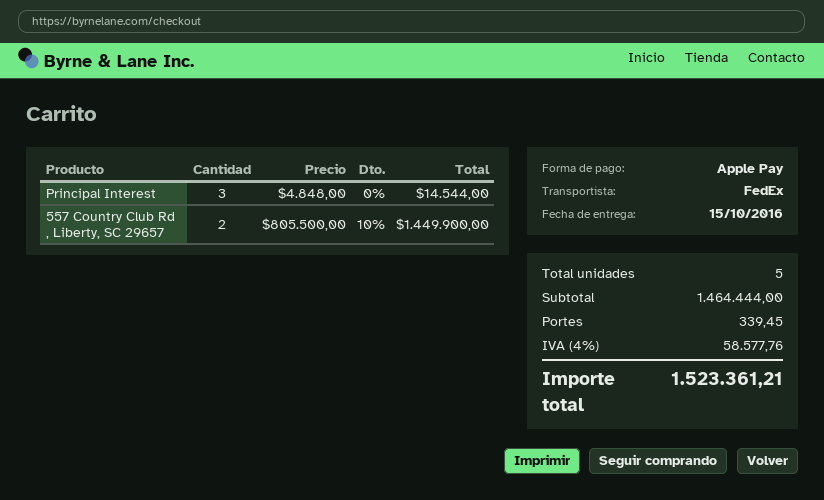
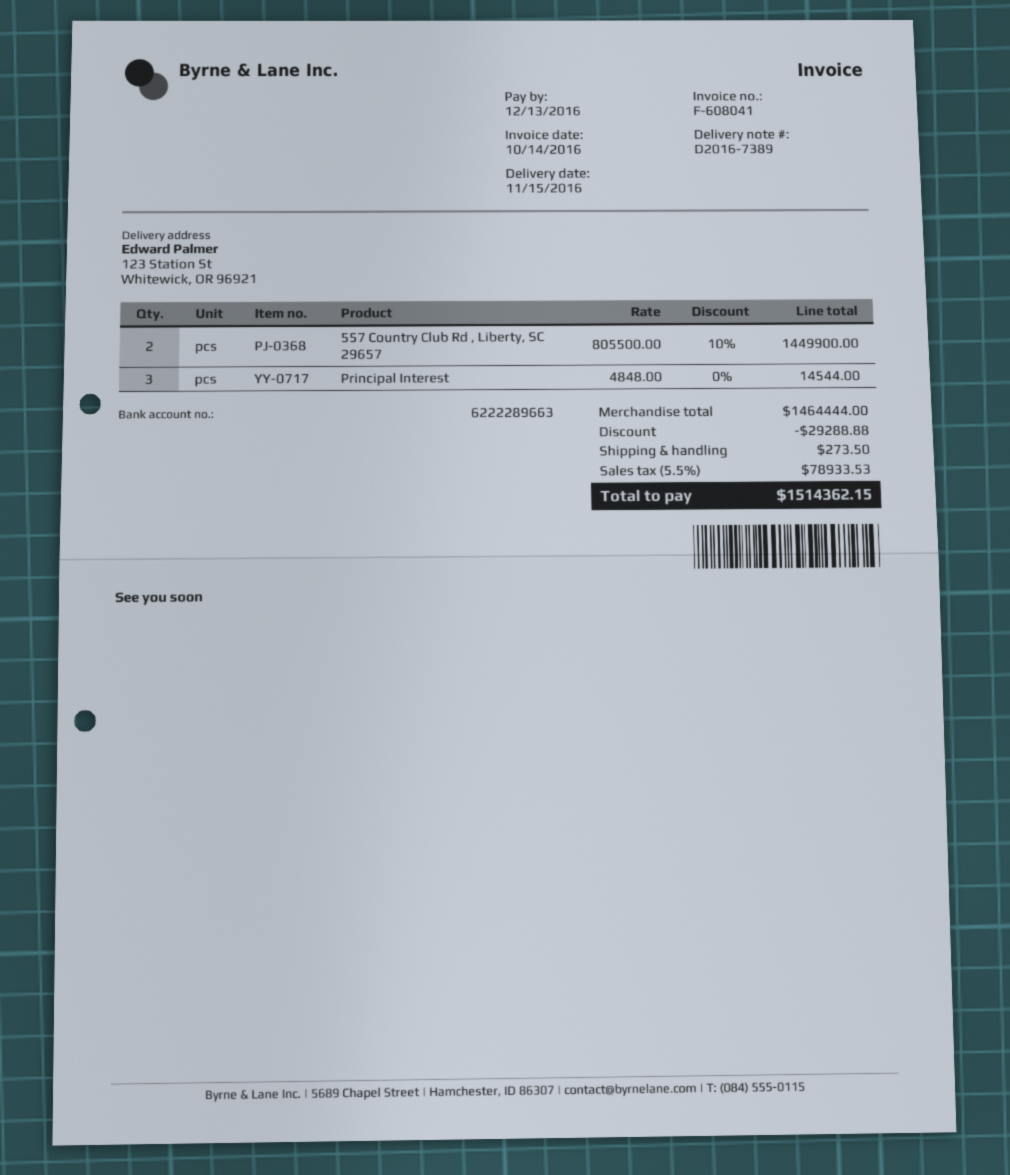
delivery date: 2016-10-15 -> 2016-11-15
discount: none -> 29288.88
shipping: 339.45 -> 273.50
tax: 4% = 58577.76 -> 5.5% = 78933.53
total: 1523361.21 -> 1514362.15

